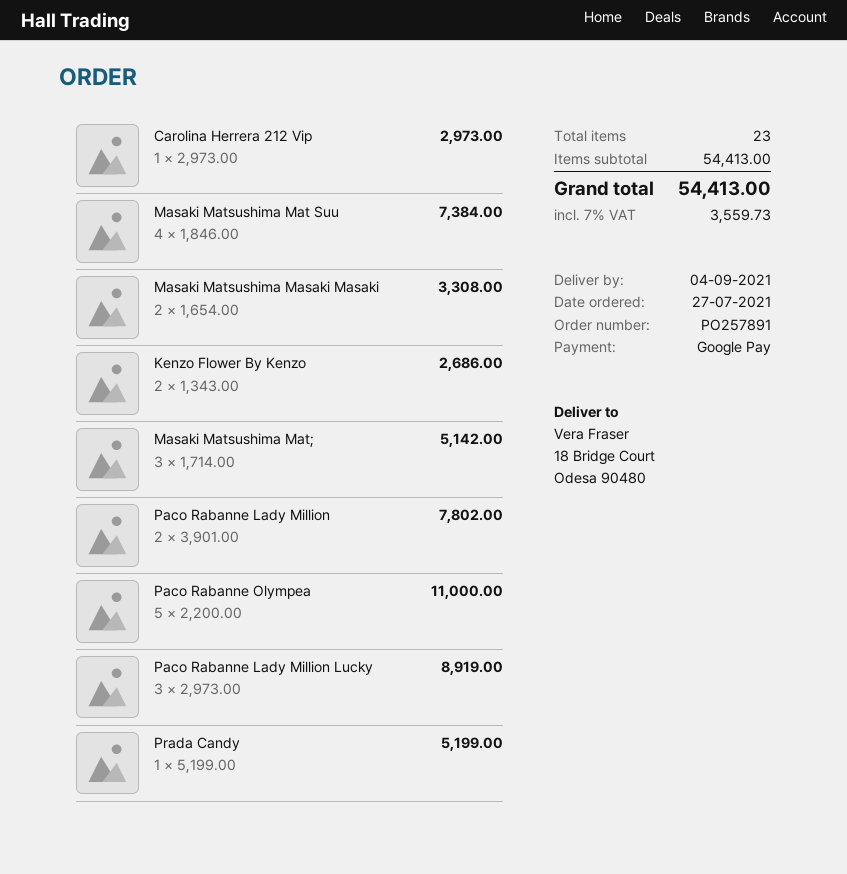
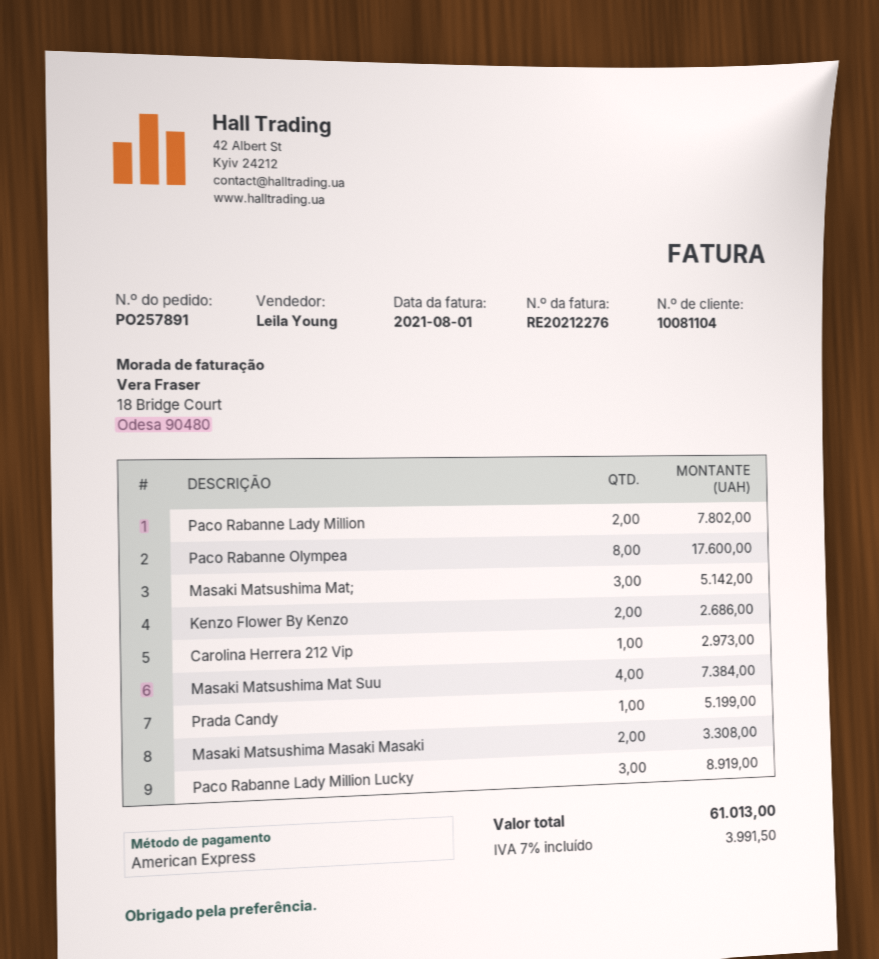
payment method: Google Pay -> American Express
Paco Rabanne Olympea: 5 for 11000.00 -> 8 for 17600.00
tax: 7% = 3559.73 -> 7% = 3991.50
total: 54413.00 -> 61013.00

